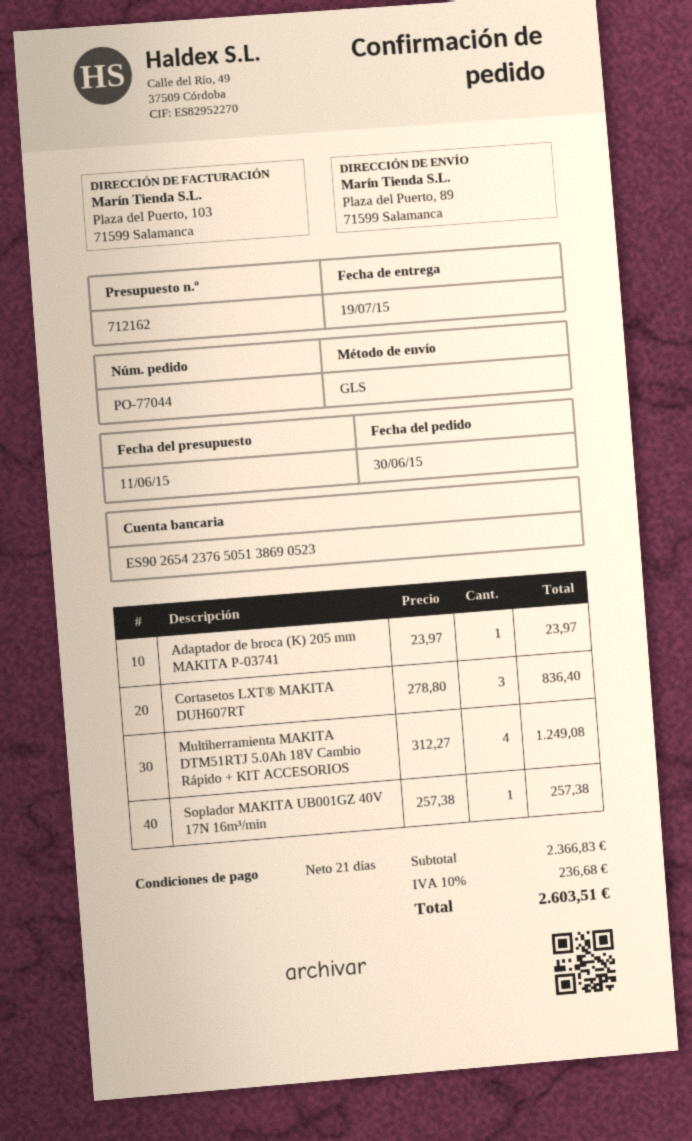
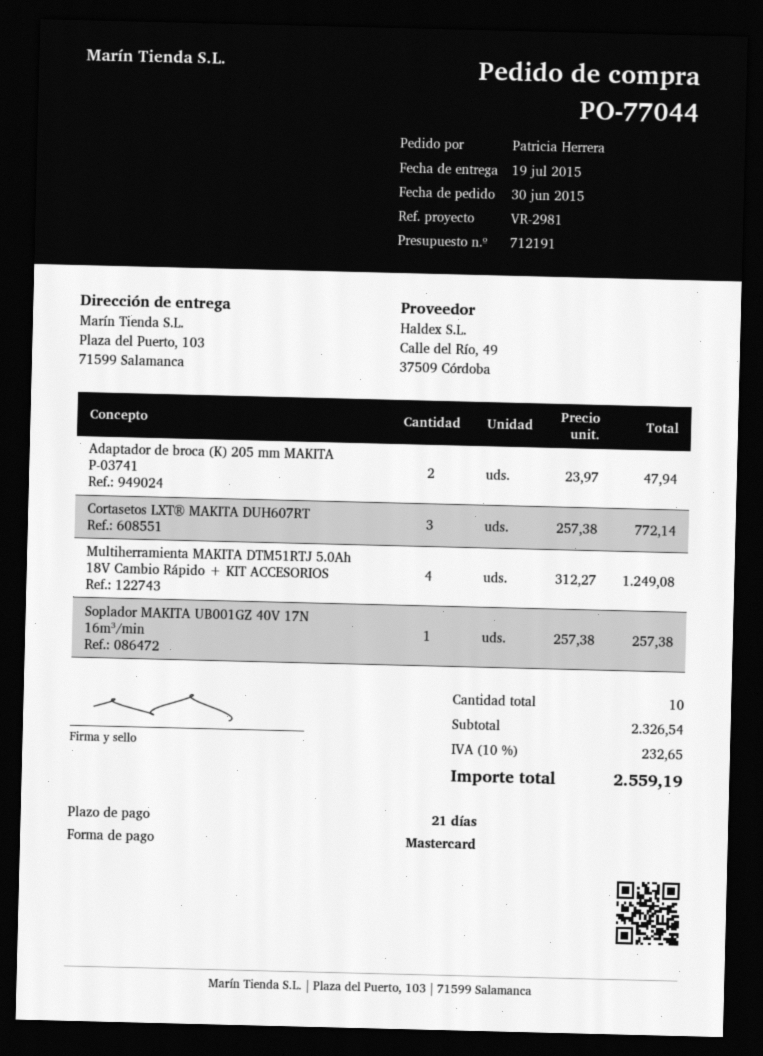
quote number: 712162 -> 712191
ship to: Plaza del Puerto, 89, 71599 Salamanca -> Plaza del Puerto, 103, 71599 Salamanca
Adaptador de broca (K) 205 mm MAKITA P-03741: 1 x 23.97 = 23.97 -> 2 x 23.97 = 47.94
Cortasetos LXT® MAKITA DUH607RT: 3 x 278.80 = 836.40 -> 3 x 257.38 = 772.14
subtotal: 2366.83 -> 2326.54
tax: 10% = 236.68 -> 10% = 232.65
total: 2603.51 -> 2559.19

